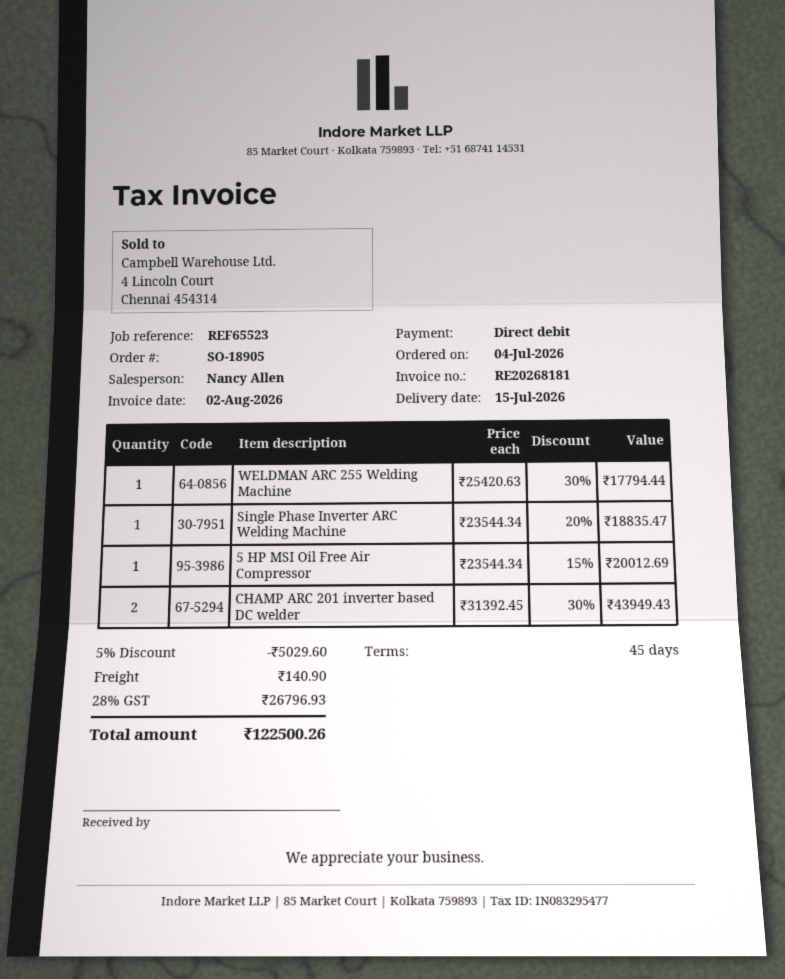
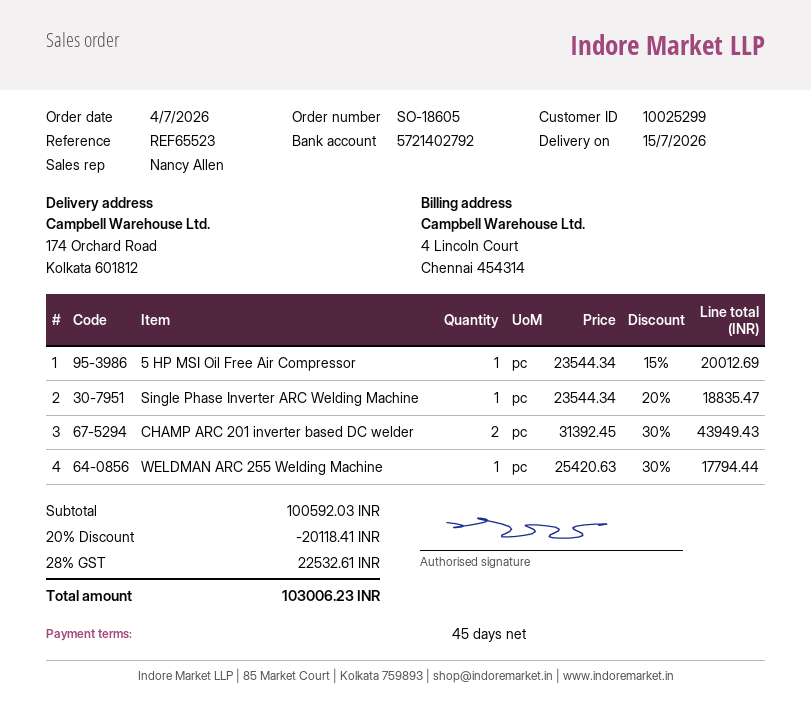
order number: SO-18905 -> SO-18605
discount: 5% = 5029.60 -> 20% = 20118.41
shipping: 140.90 -> none
tax: 28% = 26796.93 -> 28% = 22532.61
total: 122500.26 -> 103006.23

